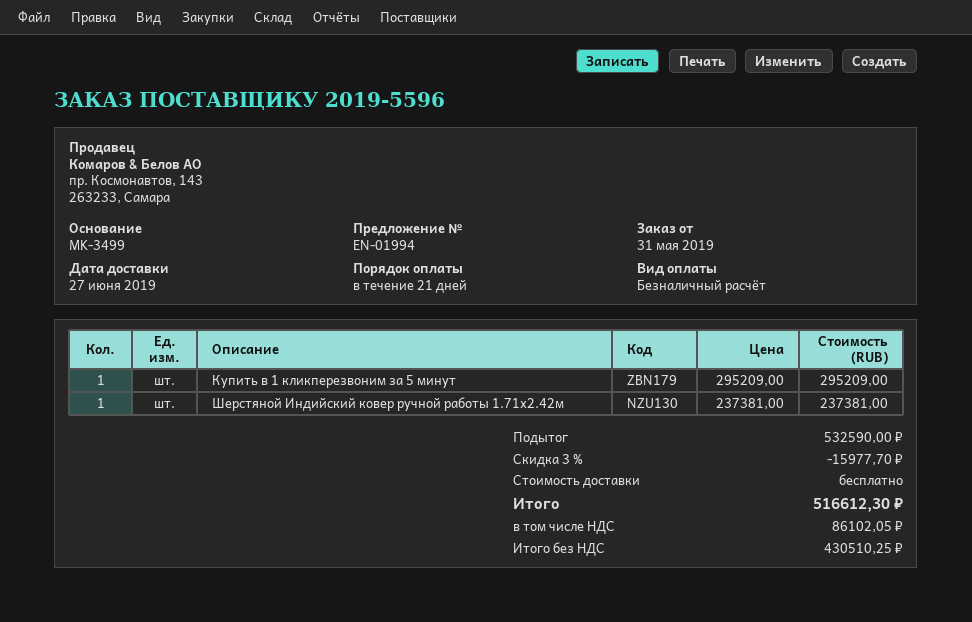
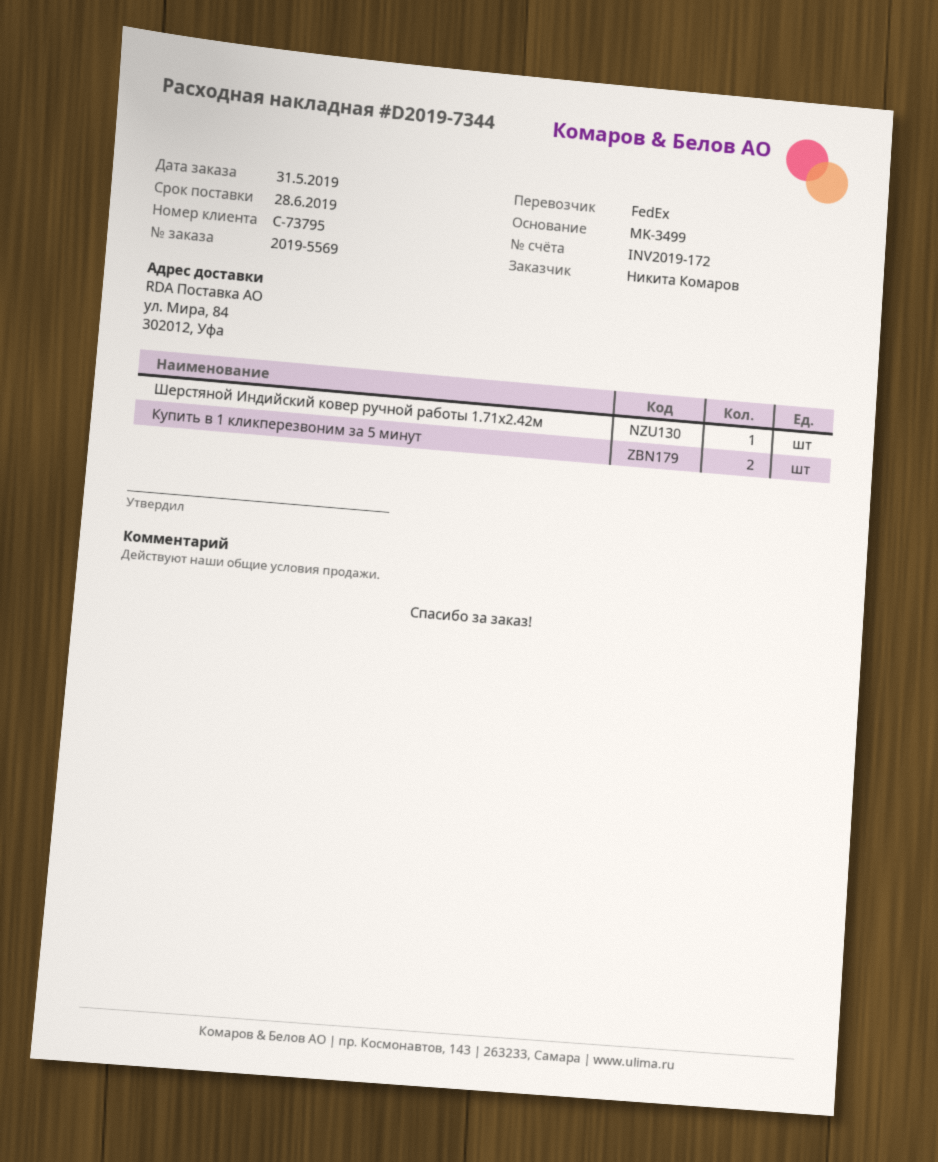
order number: 2019-5596 -> 2019-5569
delivery date: 2019-06-27 -> 2019-06-28
Купить в 1 кликперезвоним за 5 минут: 1 -> 2

